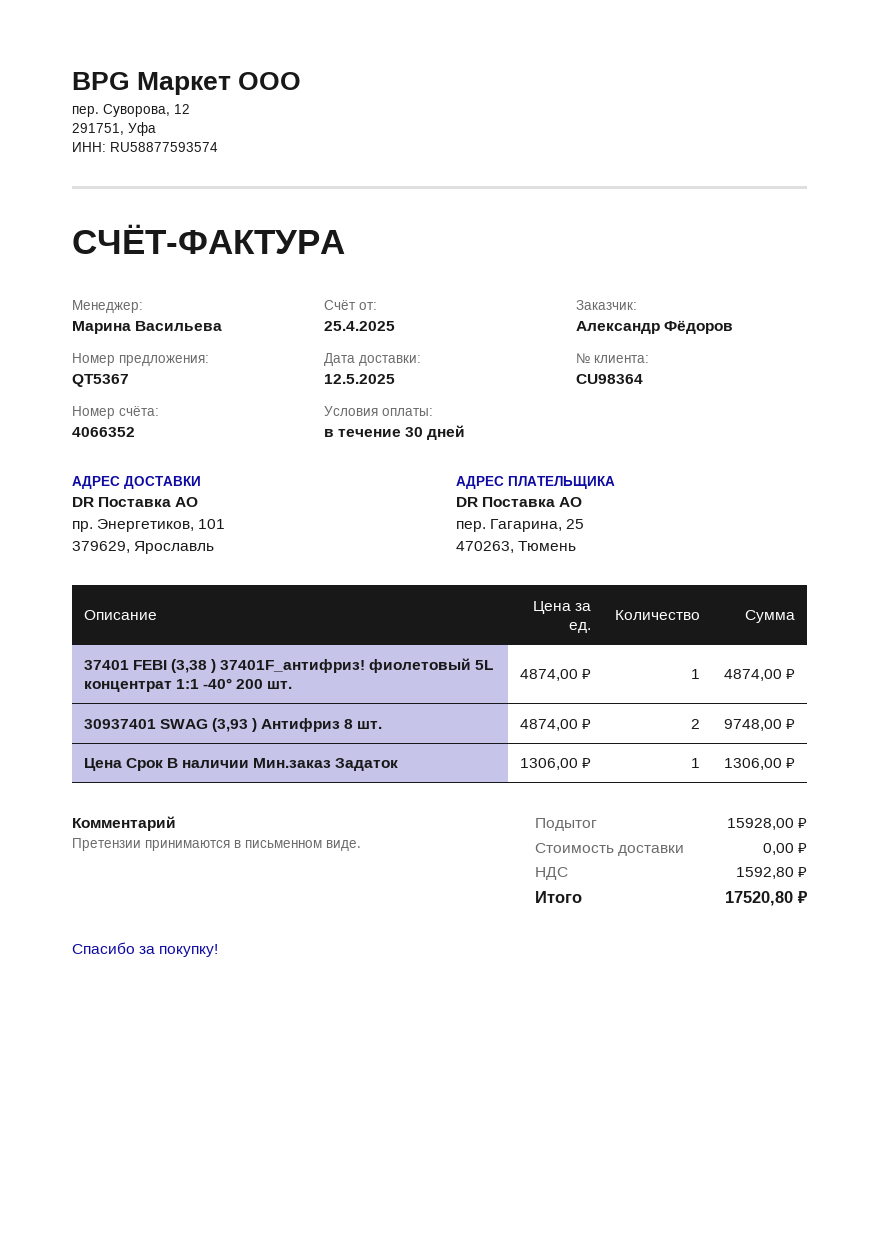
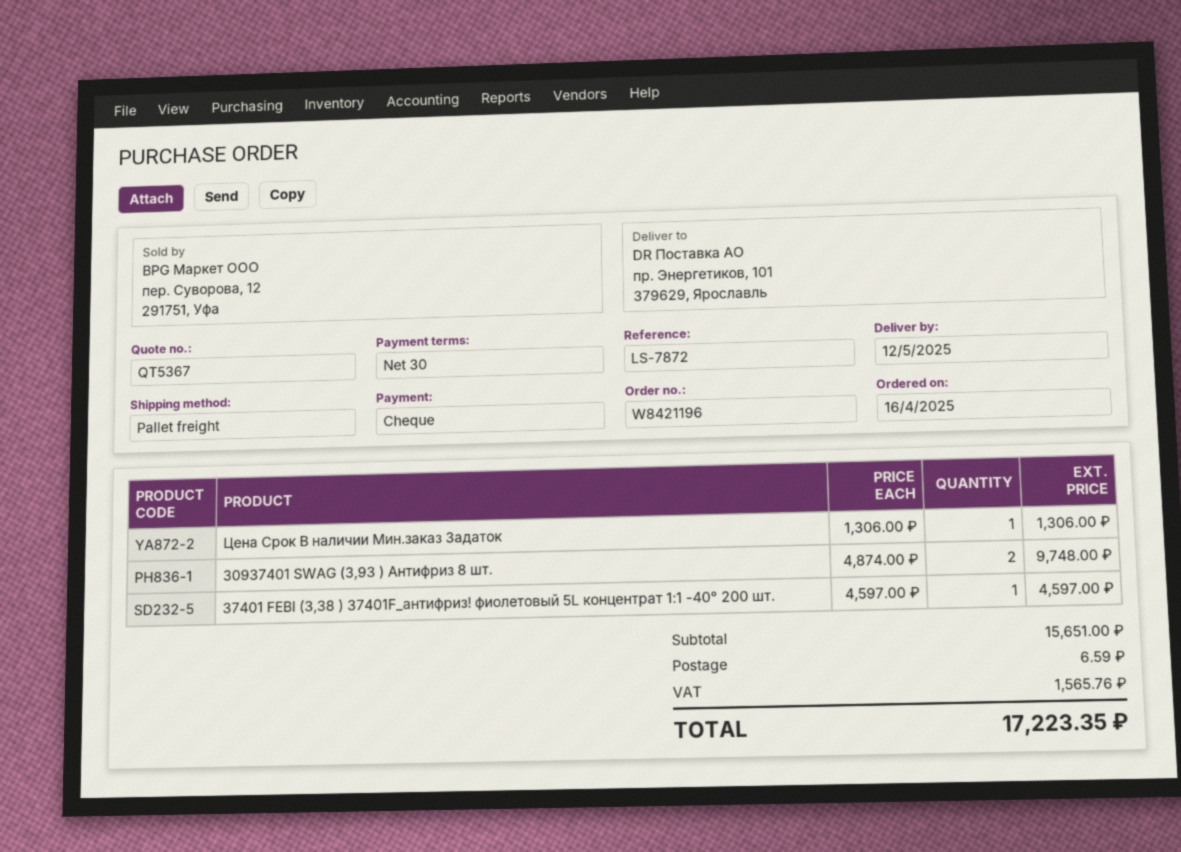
37401 FEBI (3,38 ) 37401F_антифриз! фиолетовый 5L концентрат 1:1 -40° 200 шт.: 1 x 4874.00 = 4874.00 -> 1 x 4597.00 = 4597.00
subtotal: 15928.00 -> 15651.00
shipping: 0.00 -> 6.59
tax: 1592.80 -> 1565.76
total: 17520.80 -> 17223.35

